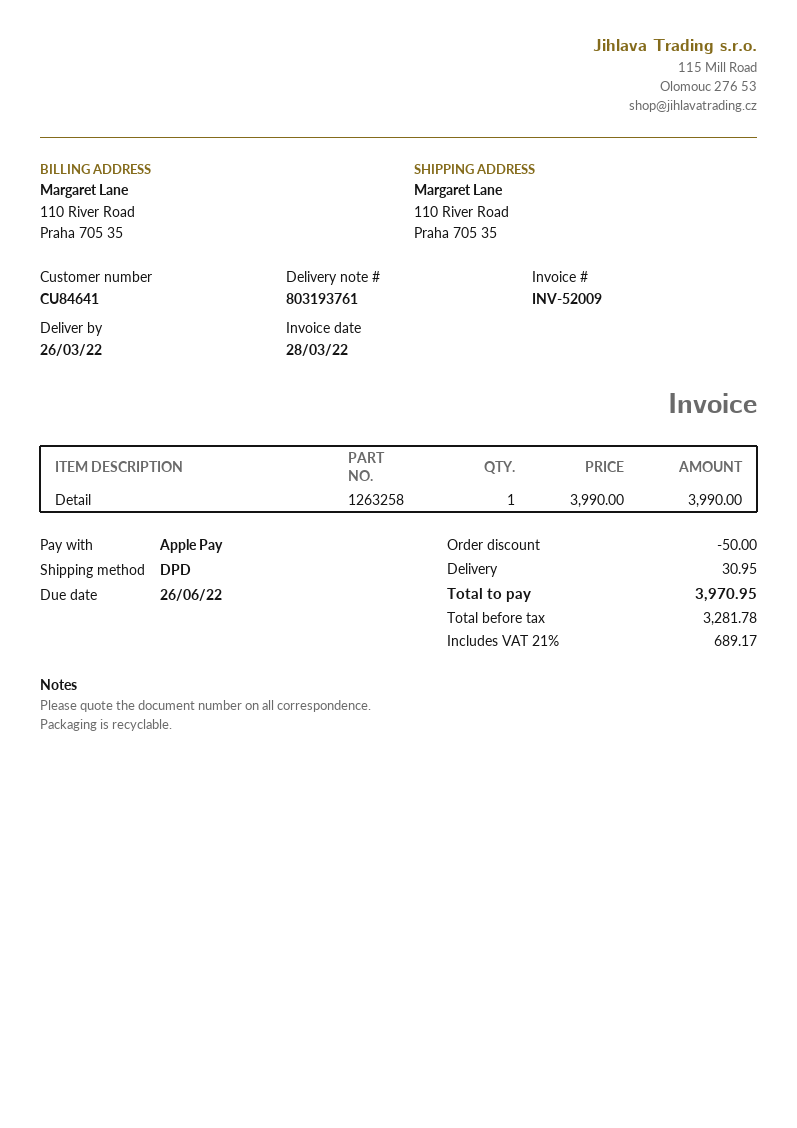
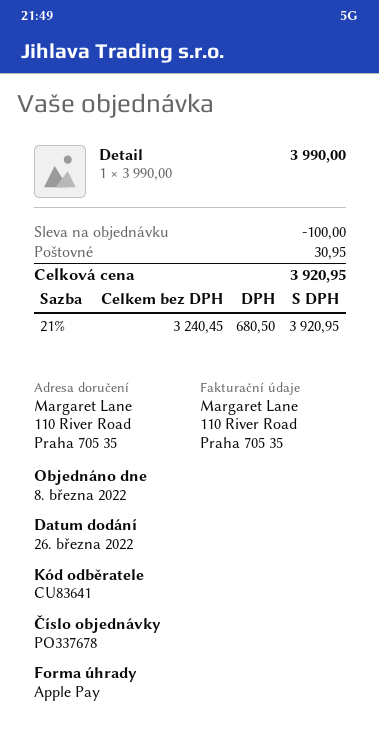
customer number: CU84641 -> CU83641
discount: 50.00 -> 100.00
net: 3281.78 -> 3240.45
tax: 21% = 689.17 -> 21% = 680.50
total: 3970.95 -> 3920.95

